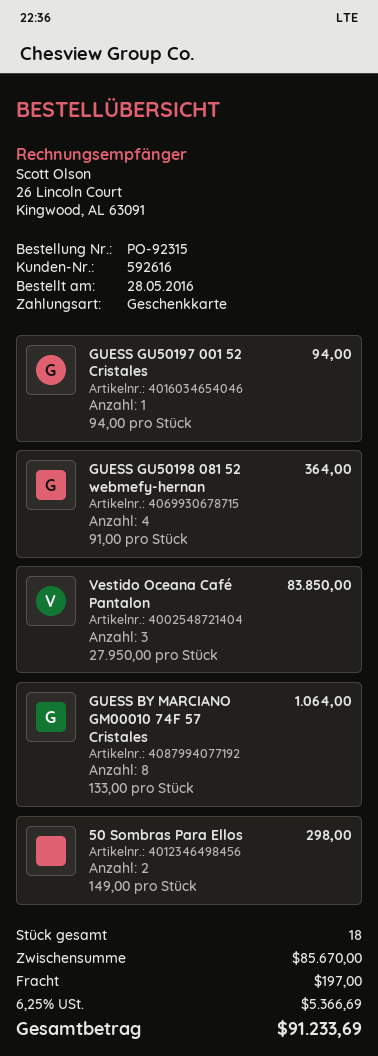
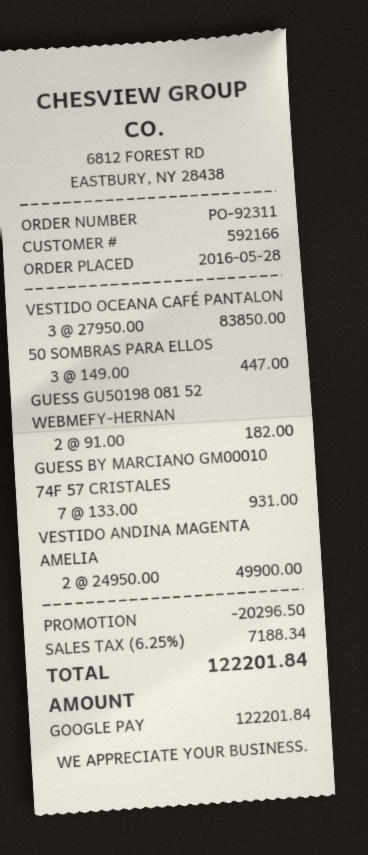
order number: PO-92315 -> PO-92311
customer number: 592616 -> 592166
payment method: gift card -> Google Pay
GUESS GU50197 001 52 Cristales: 1 x 94.00 = 94.00 -> none
GUESS GU50198 081 52 webmefy-hernan: 4 x 91.00 = 364.00 -> 2 x 91.00 = 182.00
GUESS BY MARCIANO GM00010 74F 57 Cristales: 8 x 133.00 = 1064.00 -> 7 x 133.00 = 931.00
50 Sombras Para Ellos: 2 x 149.00 = 298.00 -> 3 x 149.00 = 447.00
VESTIDO ANDINA MAGENTA AMELIA: none -> 2 x 24950.00 = 49900.00
discount: none -> 20296.50
shipping: 197.00 -> none
tax: 6.25% = 5366.69 -> 6.25% = 7188.34
total: 91233.69 -> 122201.84

